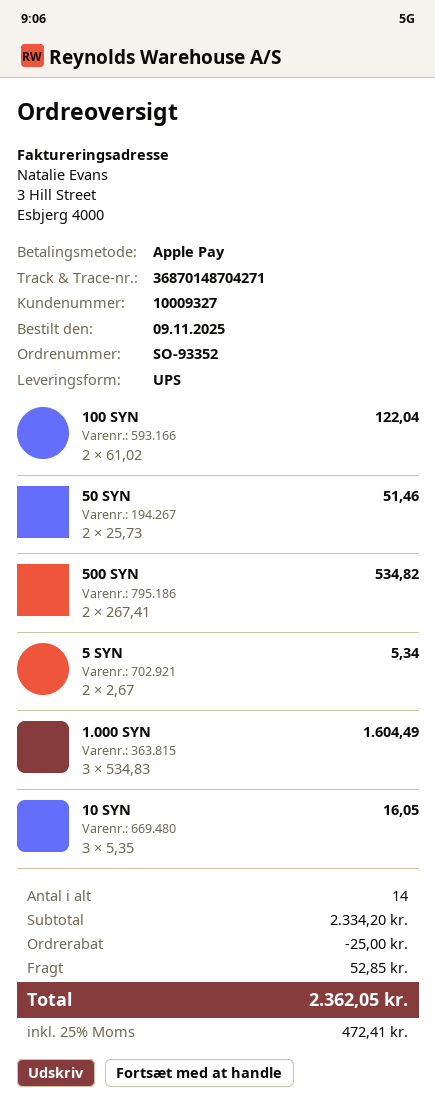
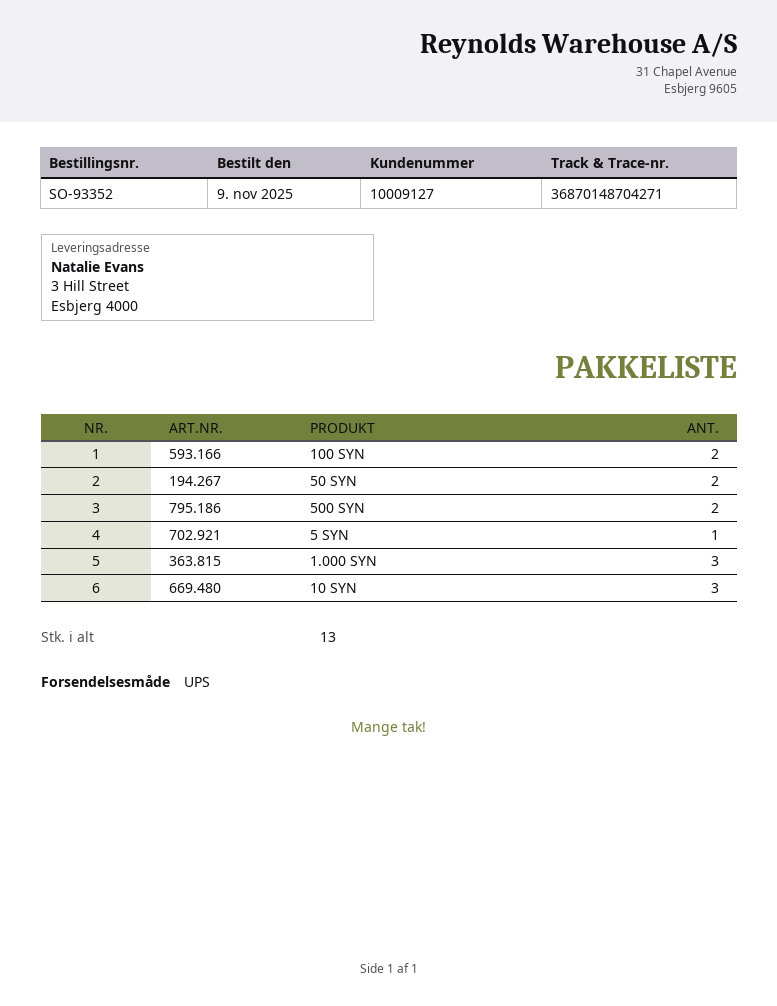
customer number: 10009327 -> 10009127
5 SYN: 2 -> 1
total quantity: 14 -> 13

